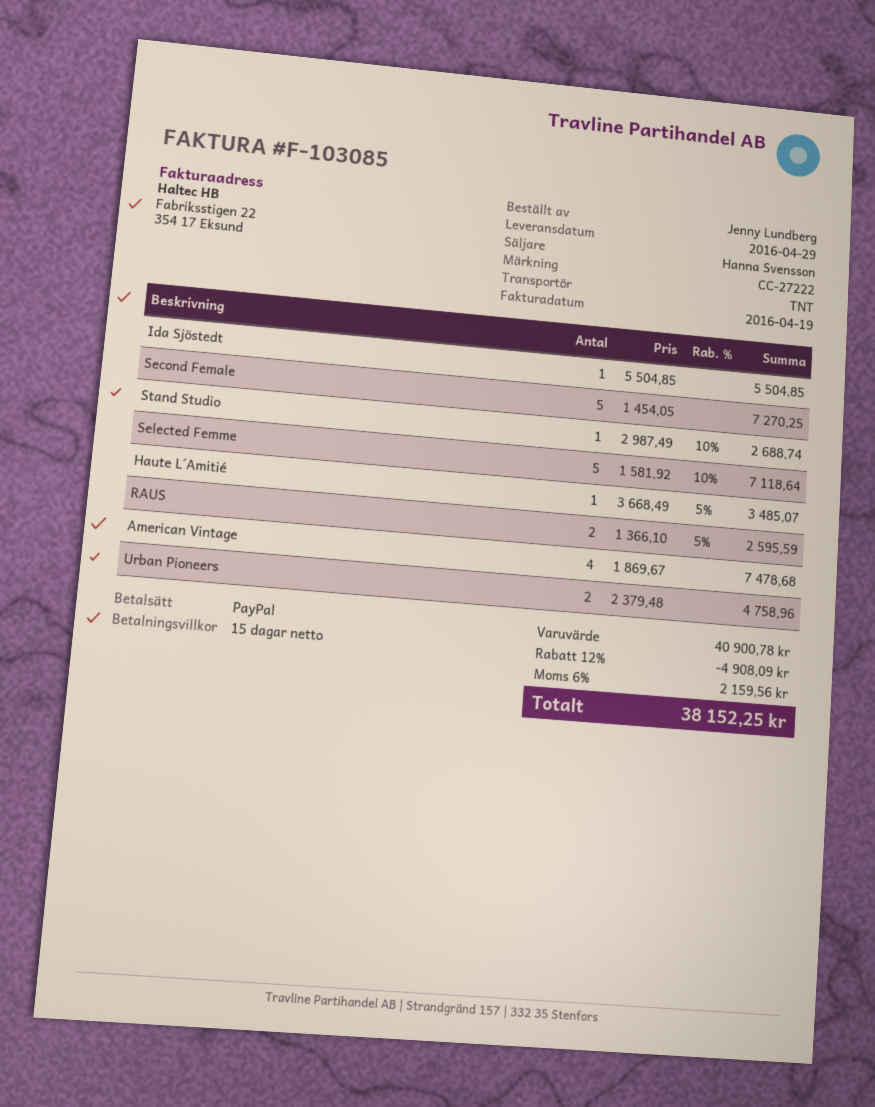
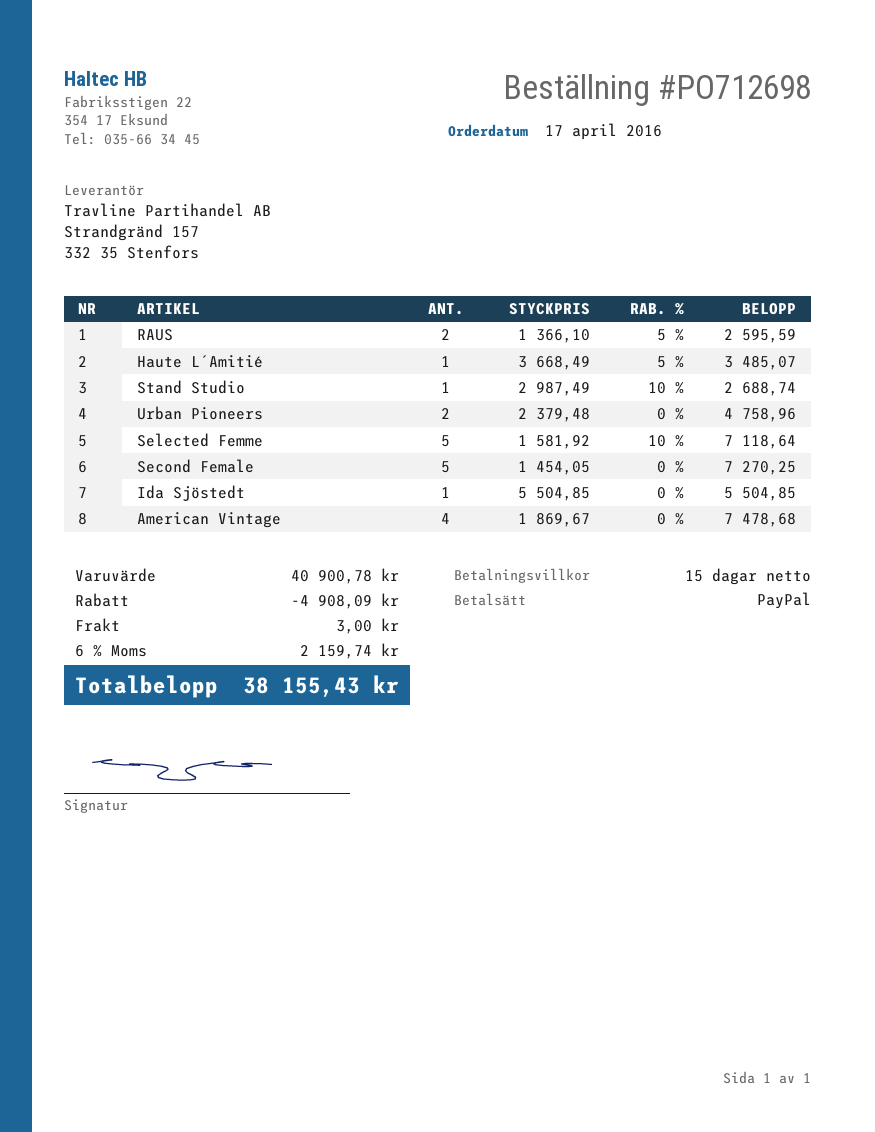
shipping: none -> 3.00
tax: 6% = 2159.56 -> 6% = 2159.74
total: 38152.25 -> 38155.43

